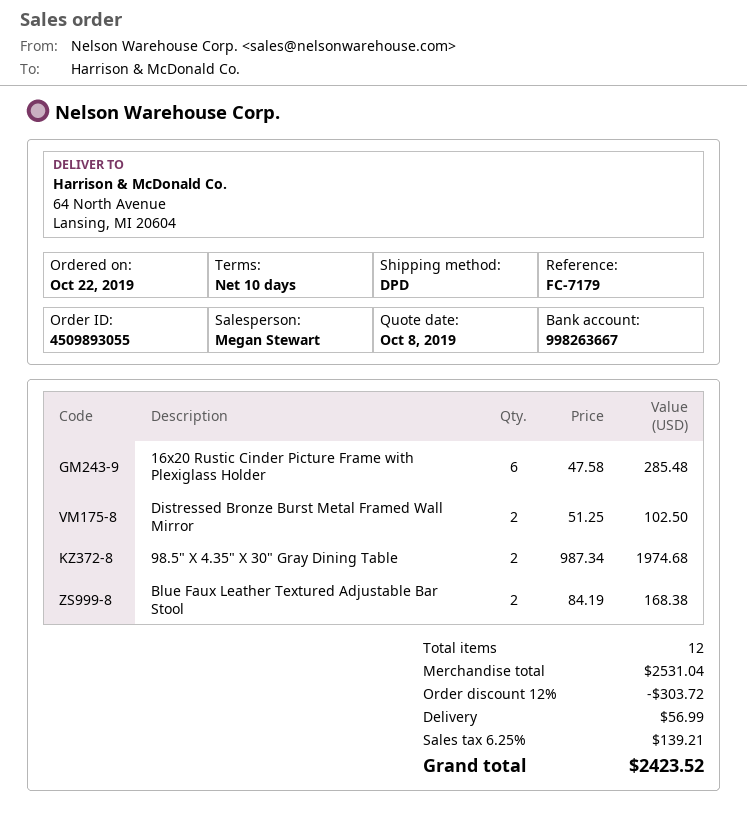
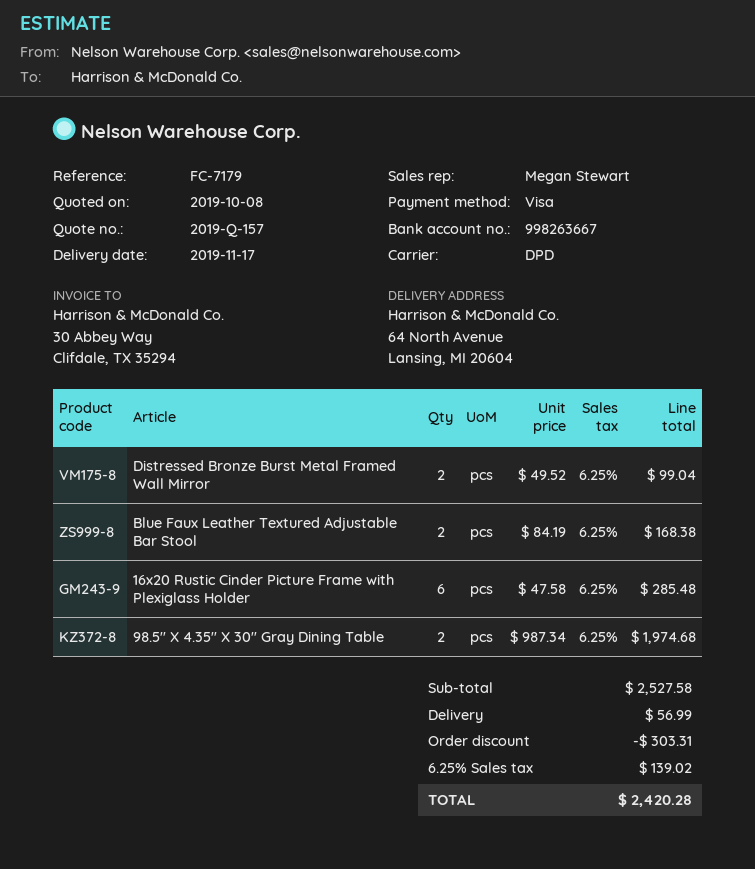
Distressed Bronze Burst Metal Framed Wall Mirror: 2 x 51.25 = 102.50 -> 2 x 49.52 = 99.04
subtotal: 2531.04 -> 2527.58
discount: 303.72 -> 303.31
tax: 6.25% = 139.21 -> 6.25% = 139.02
total: 2423.52 -> 2420.28

